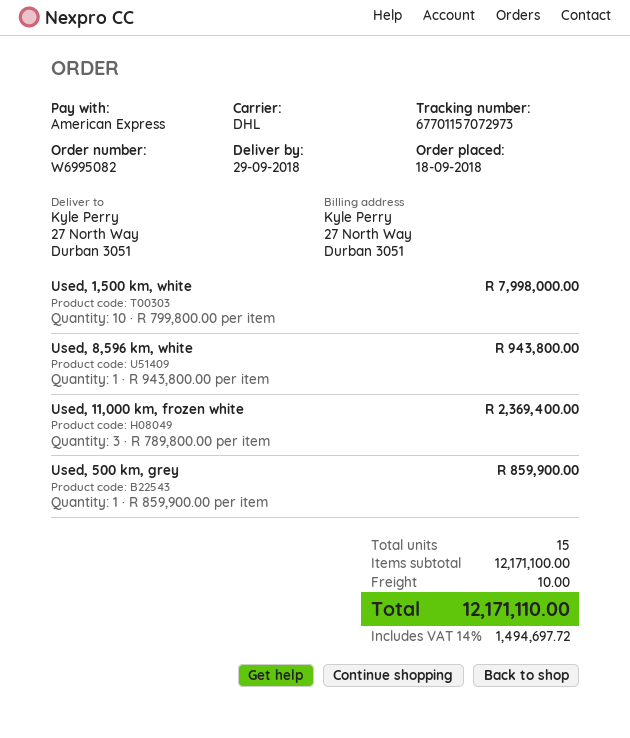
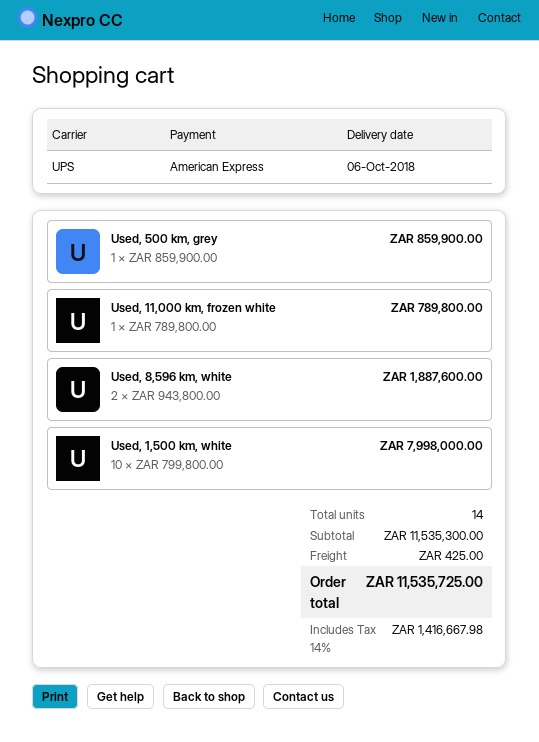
delivery date: 2018-09-29 -> 2018-10-06
shipping method: DHL -> UPS
Used, 8,596 km, white: 1 x 943800.00 = 943800.00 -> 2 x 943800.00 = 1887600.00
Used, 11,000 km, frozen white: 3 x 789800.00 = 2369400.00 -> 1 x 789800.00 = 789800.00
total quantity: 15 -> 14
subtotal: 12171100.00 -> 11535300.00
shipping: 10.00 -> 425.00
tax: 14% = 1494697.72 -> 14% = 1416667.98
total: 12171110.00 -> 11535725.00

